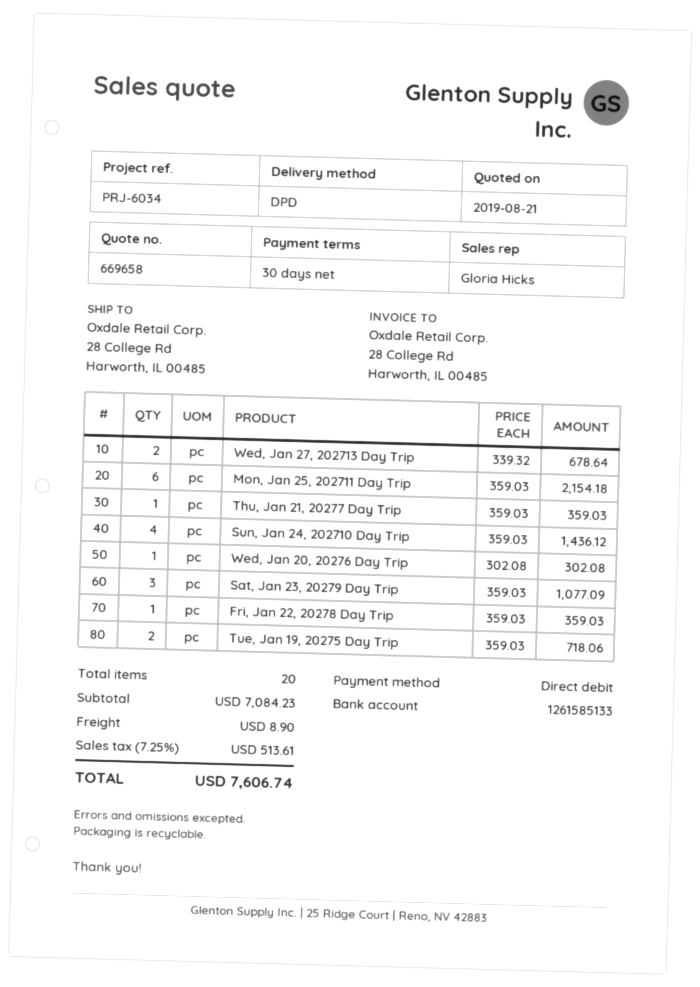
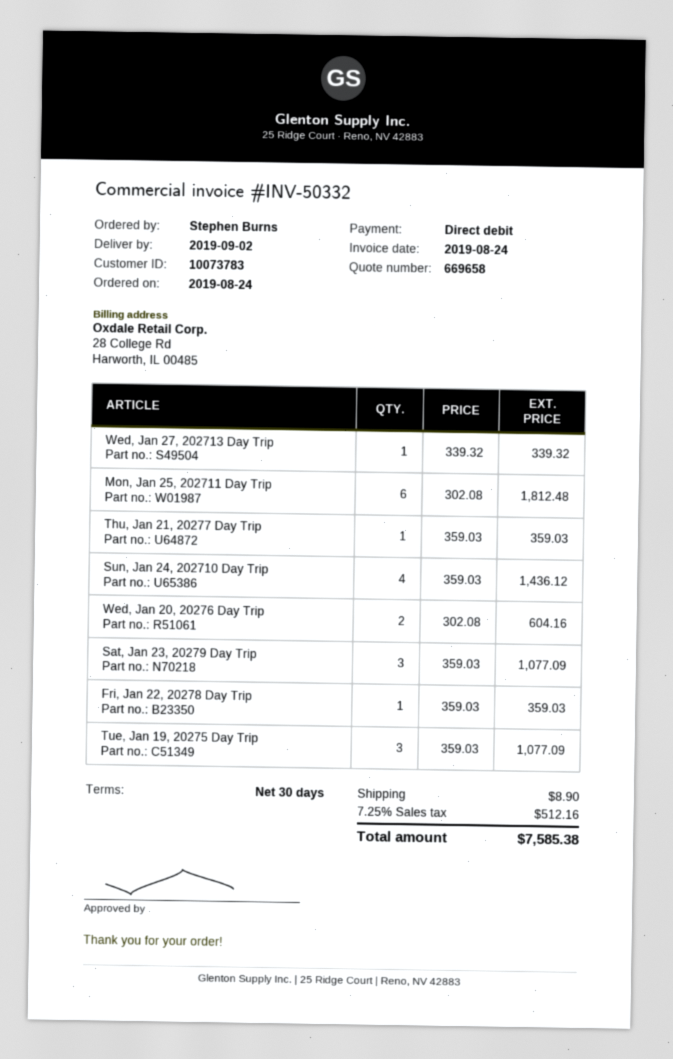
Wed, Jan 27, 202713 Day Trip: 2 x 339.32 = 678.64 -> 1 x 339.32 = 339.32
Mon, Jan 25, 202711 Day Trip: 6 x 359.03 = 2154.18 -> 6 x 302.08 = 1812.48
Wed, Jan 20, 20276 Day Trip: 1 x 302.08 = 302.08 -> 2 x 302.08 = 604.16
Tue, Jan 19, 20275 Day Trip: 2 x 359.03 = 718.06 -> 3 x 359.03 = 1077.09
tax: 7.25% = 513.61 -> 7.25% = 512.16
total: 7606.74 -> 7585.38

